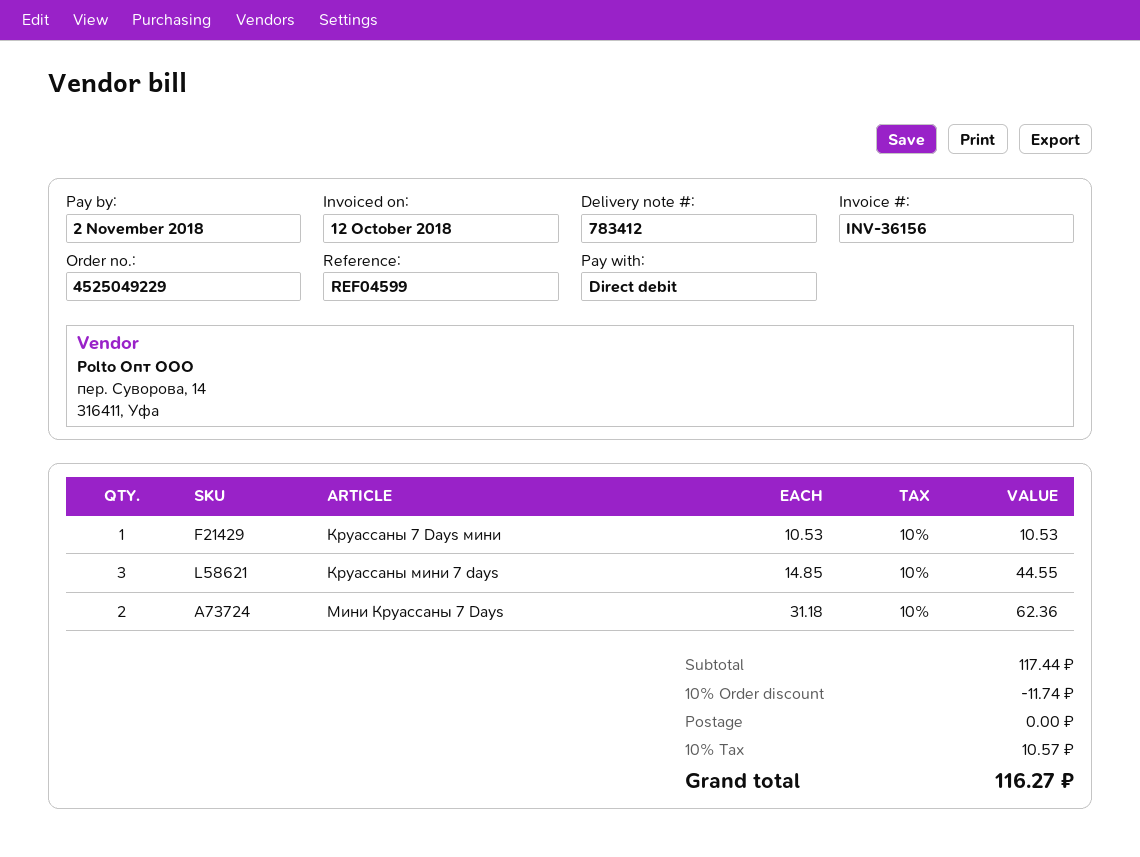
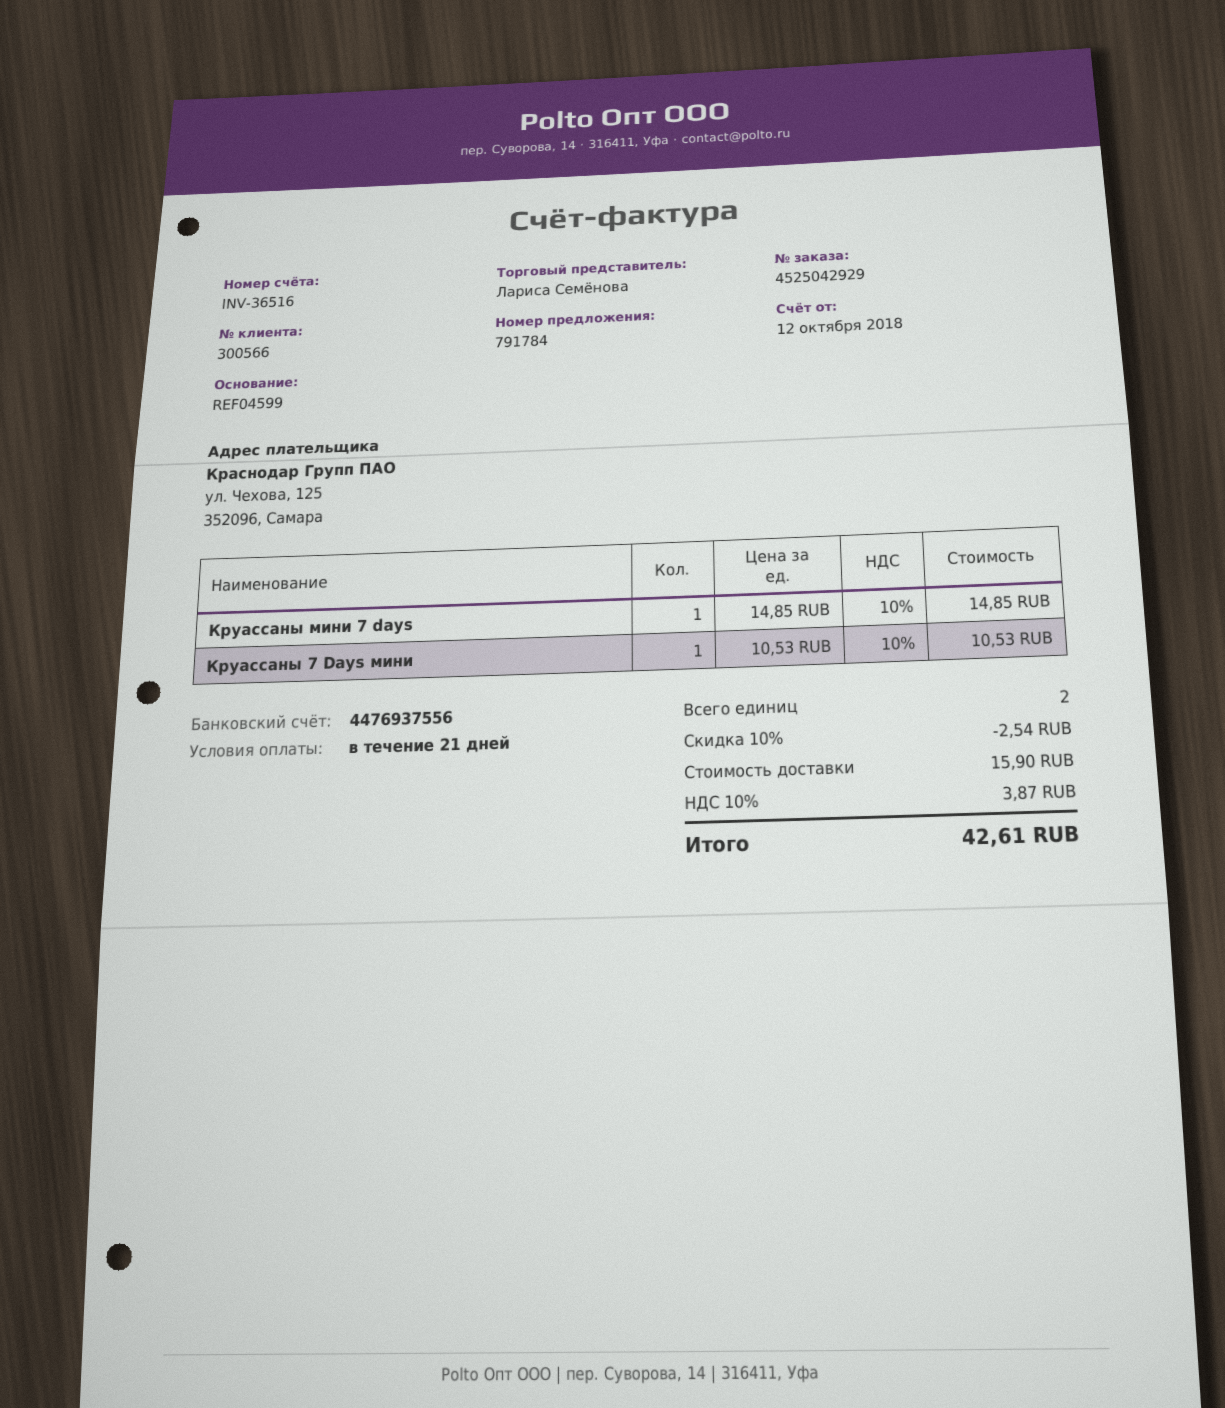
order number: 4525049229 -> 4525042929
invoice number: INV-36156 -> INV-36516
Круассаны мини 7 days: 3 x 14.85 = 44.55 -> 1 x 14.85 = 14.85
Мини Круассаны 7 Days: 2 x 31.18 = 62.36 -> none
discount: 10% = 11.74 -> 10% = 2.54
shipping: 0.00 -> 15.90
tax: 10% = 10.57 -> 10% = 3.87
total: 116.27 -> 42.61

